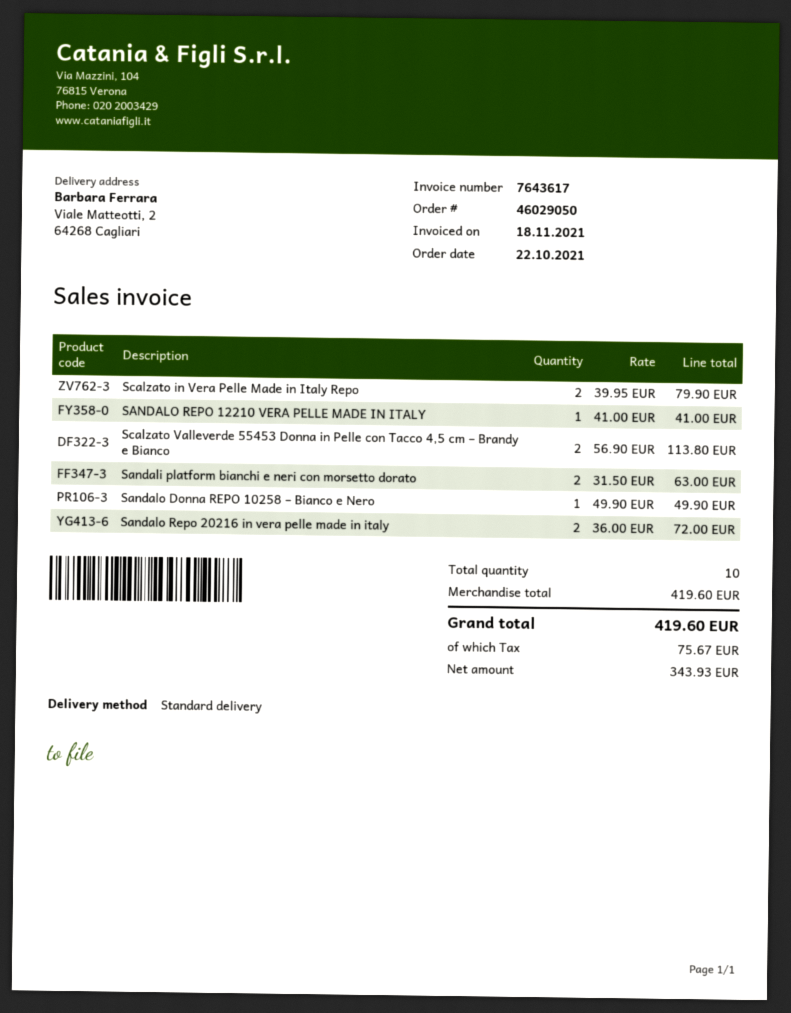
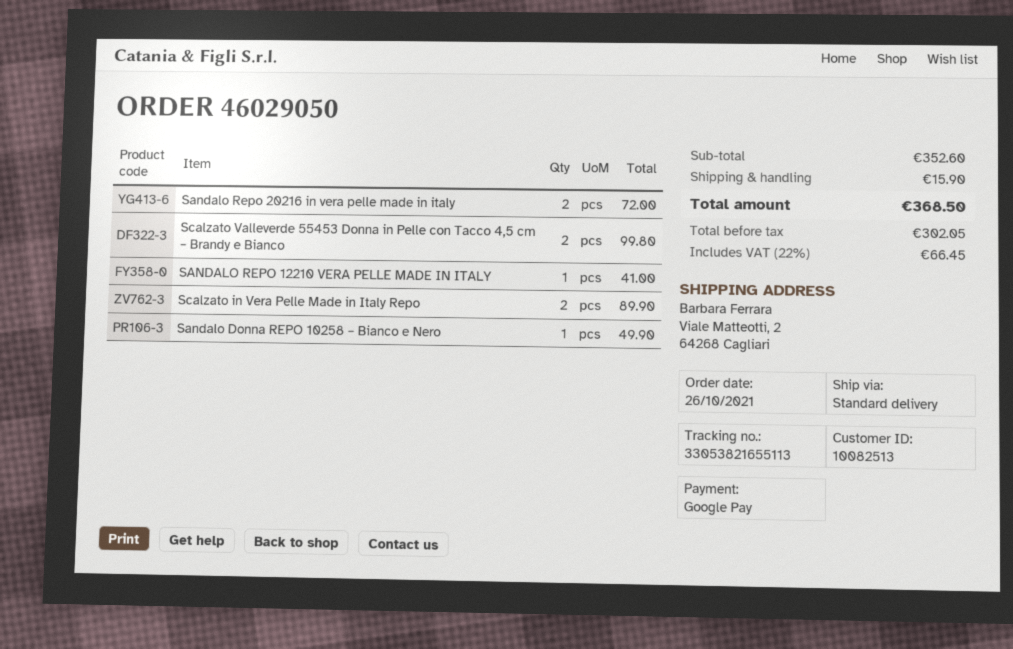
order date: 2021-10-22 -> 2021-10-26
Scalzato in Vera Pelle Made in Italy Repo: 2 for 79.90 -> 2 for 89.90
Scalzato Valleverde 55453 Donna in Pelle con Tacco 4,5 cm – Brandy e Bianco: 2 for 113.80 -> 2 for 99.80
Sandali platform bianchi e neri con morsetto dorato: 2 for 63.00 -> none
subtotal: 419.60 -> 352.60
shipping: none -> 15.90
net: 343.93 -> 302.05
tax: 75.67 -> 66.45
total: 419.60 -> 368.50

